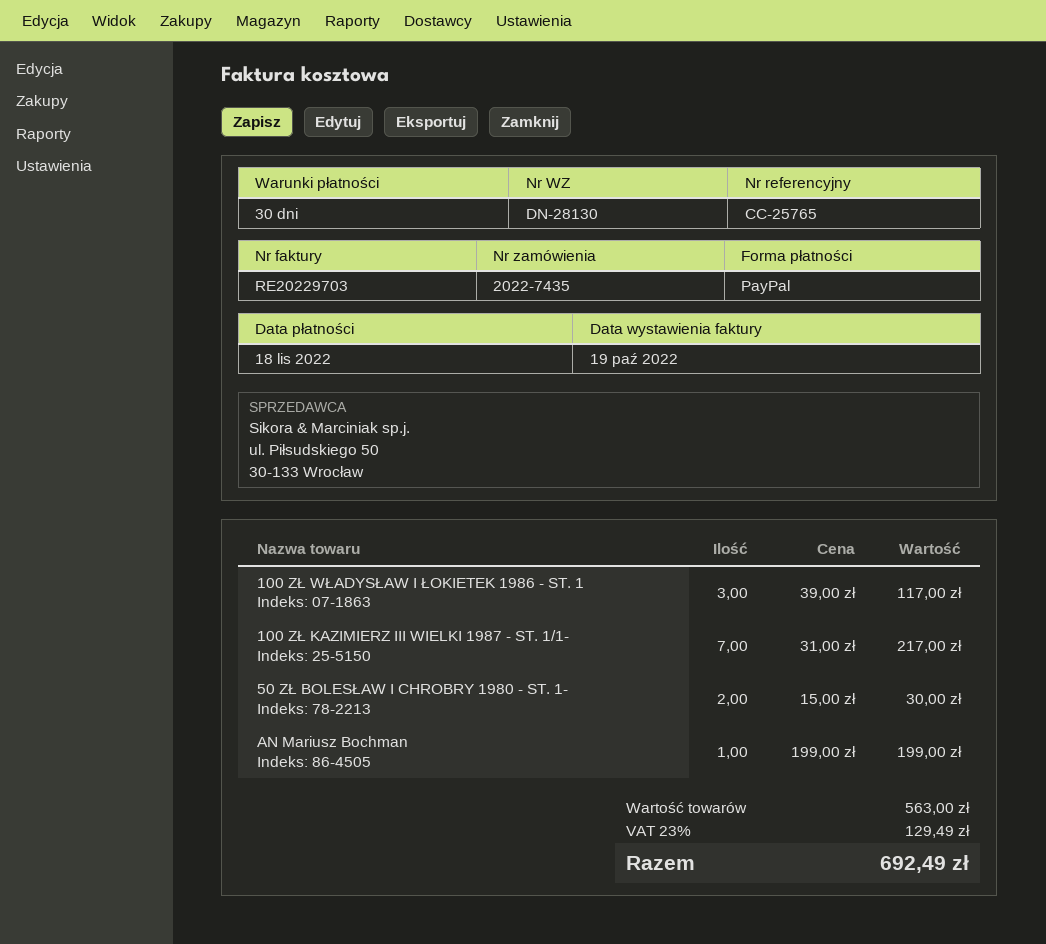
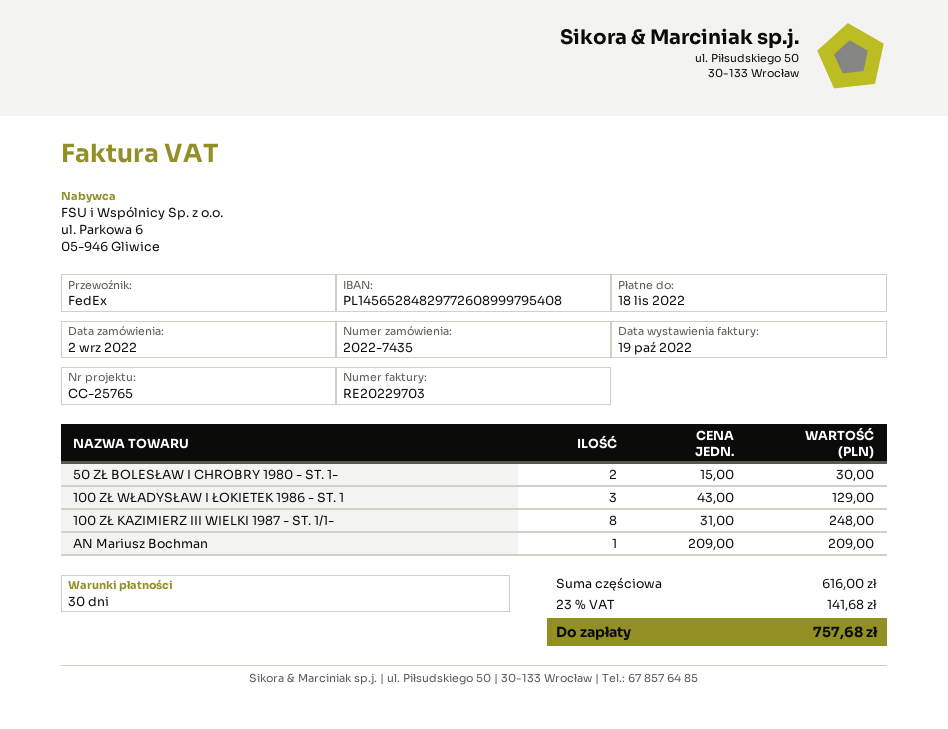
100 ZŁ WŁADYSŁAW I ŁOKIETEK 1986 - ST. 1: 3 x 39.00 = 117.00 -> 3 x 43.00 = 129.00
100 ZŁ KAZIMIERZ III WIELKI 1987 - ST. 1/1-: 7 x 31.00 = 217.00 -> 8 x 31.00 = 248.00
AN Mariusz Bochman: 1 x 199.00 = 199.00 -> 1 x 209.00 = 209.00
subtotal: 563.00 -> 616.00
tax: 23% = 129.49 -> 23% = 141.68
total: 692.49 -> 757.68

